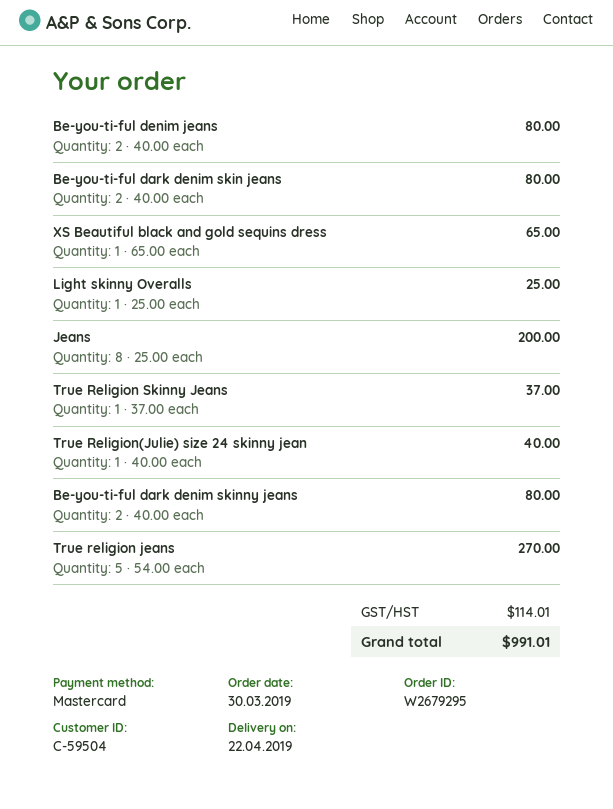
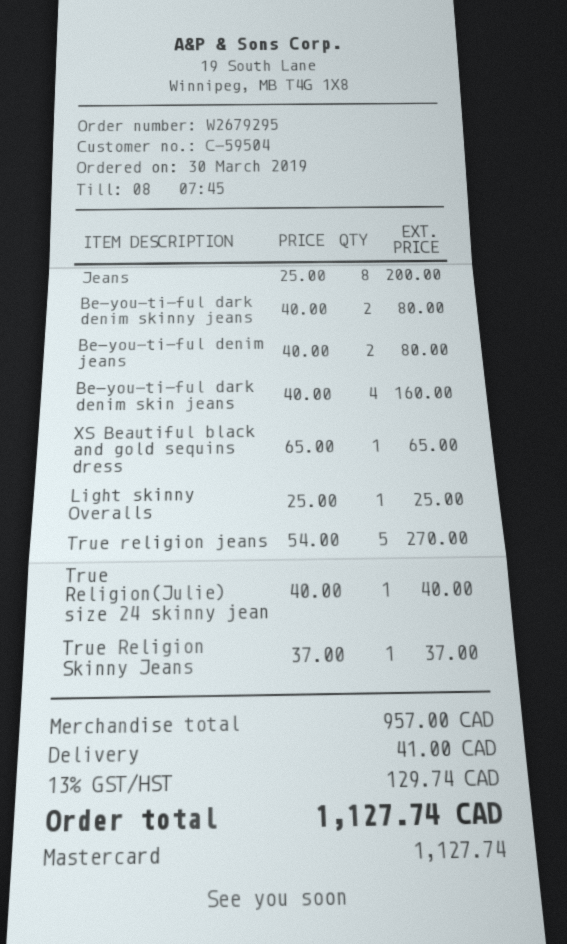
Be-you-ti-ful dark denim skin jeans: 2 x 40.00 = 80.00 -> 4 x 40.00 = 160.00
shipping: none -> 41.00
tax: 114.01 -> 129.74
total: 991.01 -> 1127.74

